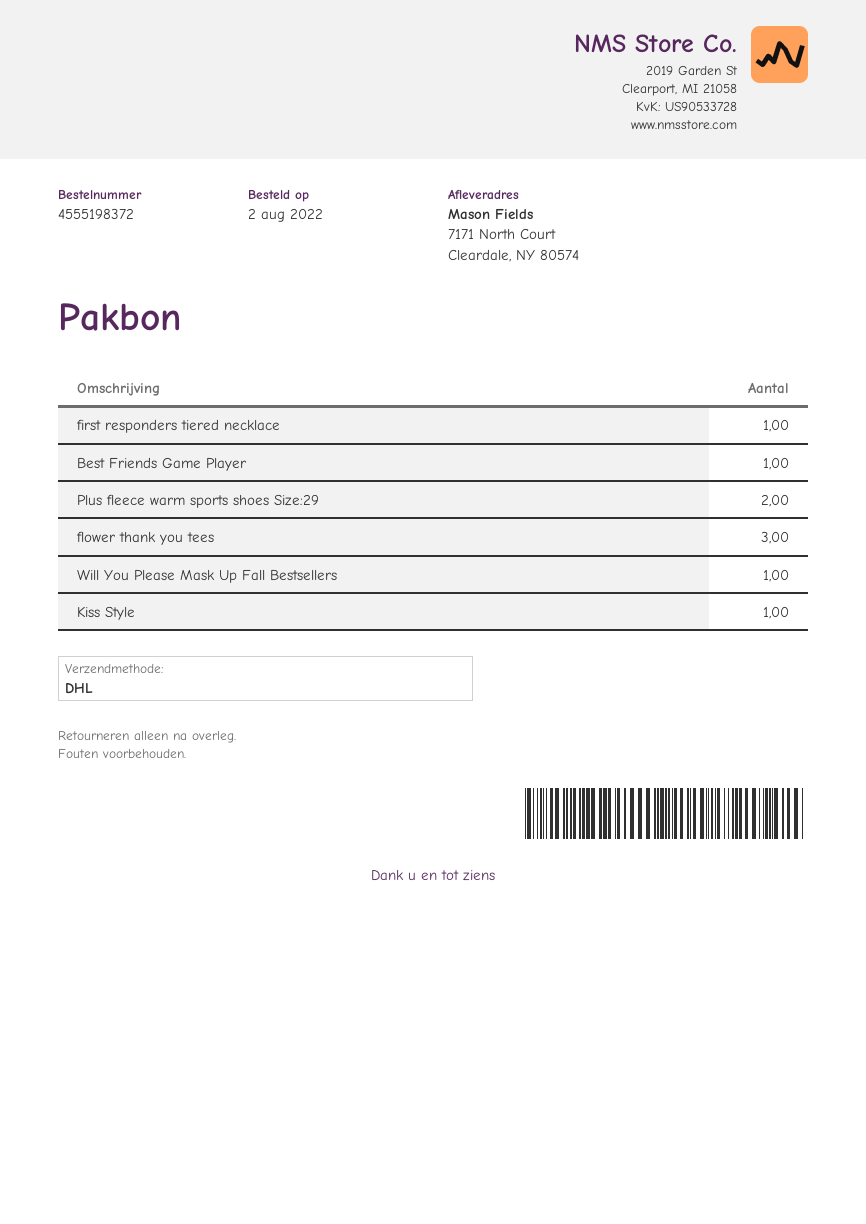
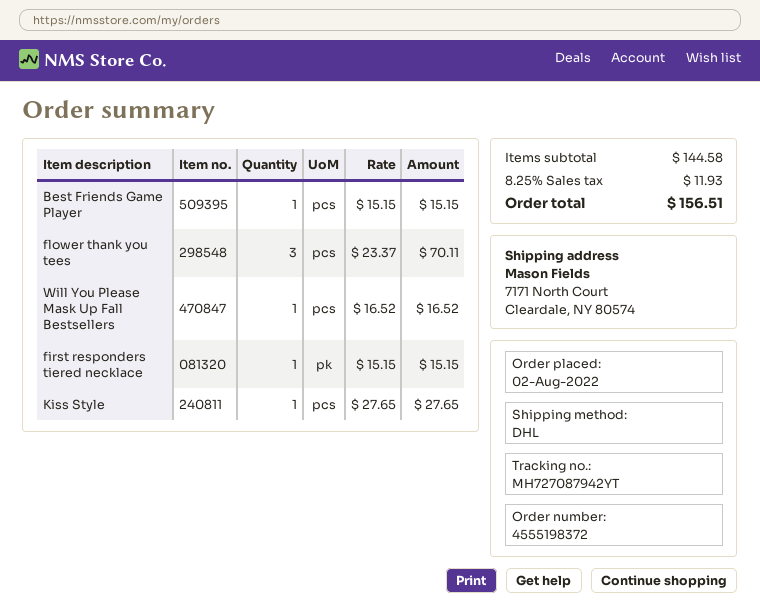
Plus fleece warm sports shoes Size:29: 2 -> none

